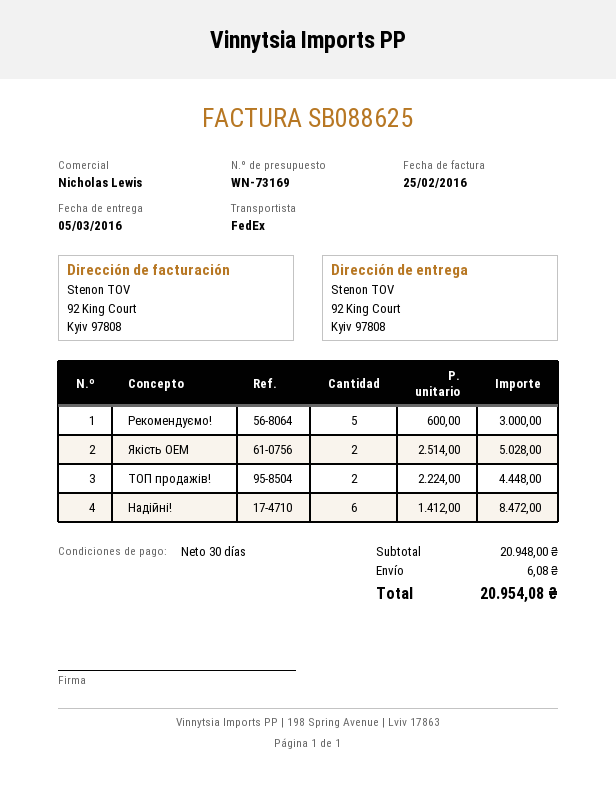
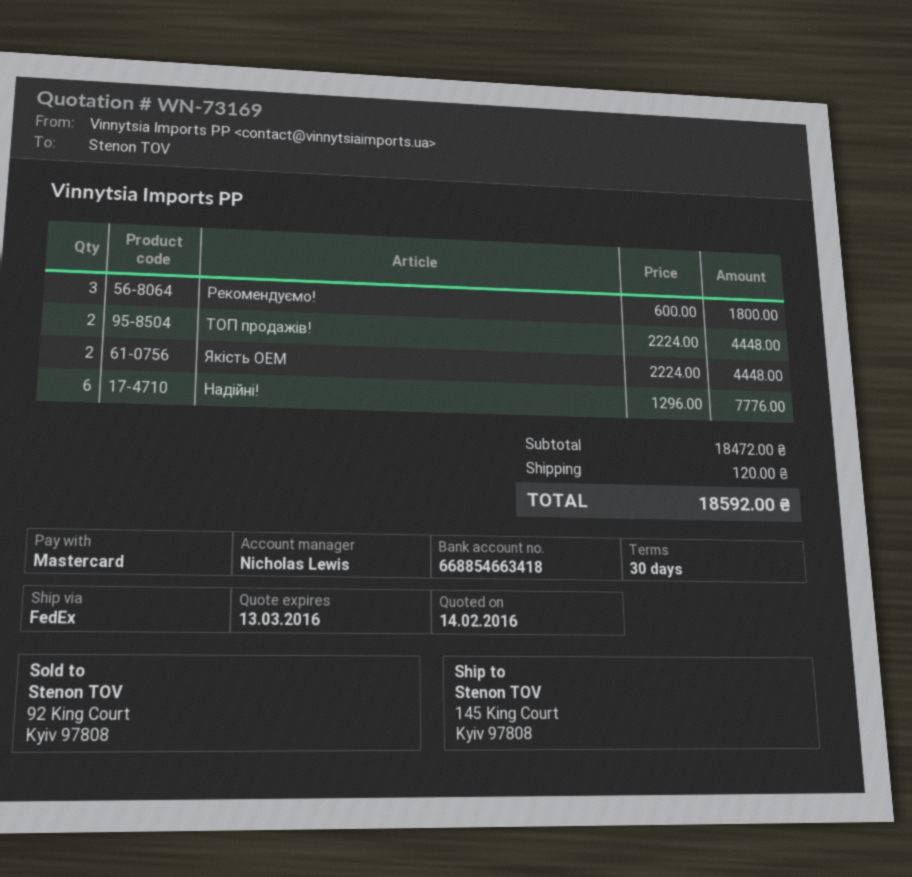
ship to: 92 King Court, Kyiv 97808 -> 145 King Court, Kyiv 97808
Рекомендуємо!: 5 x 600.00 = 3000.00 -> 3 x 600.00 = 1800.00
Якість OEM: 2 x 2514.00 = 5028.00 -> 2 x 2224.00 = 4448.00
Надійні!: 6 x 1412.00 = 8472.00 -> 6 x 1296.00 = 7776.00
subtotal: 20948.00 -> 18472.00
shipping: 6.08 -> 120.00
total: 20954.08 -> 18592.00

